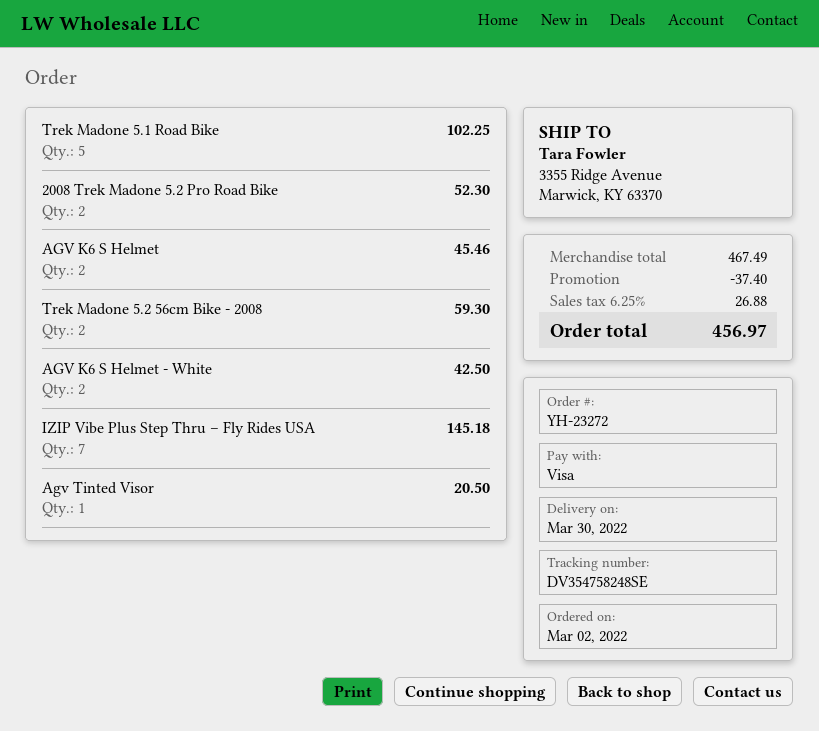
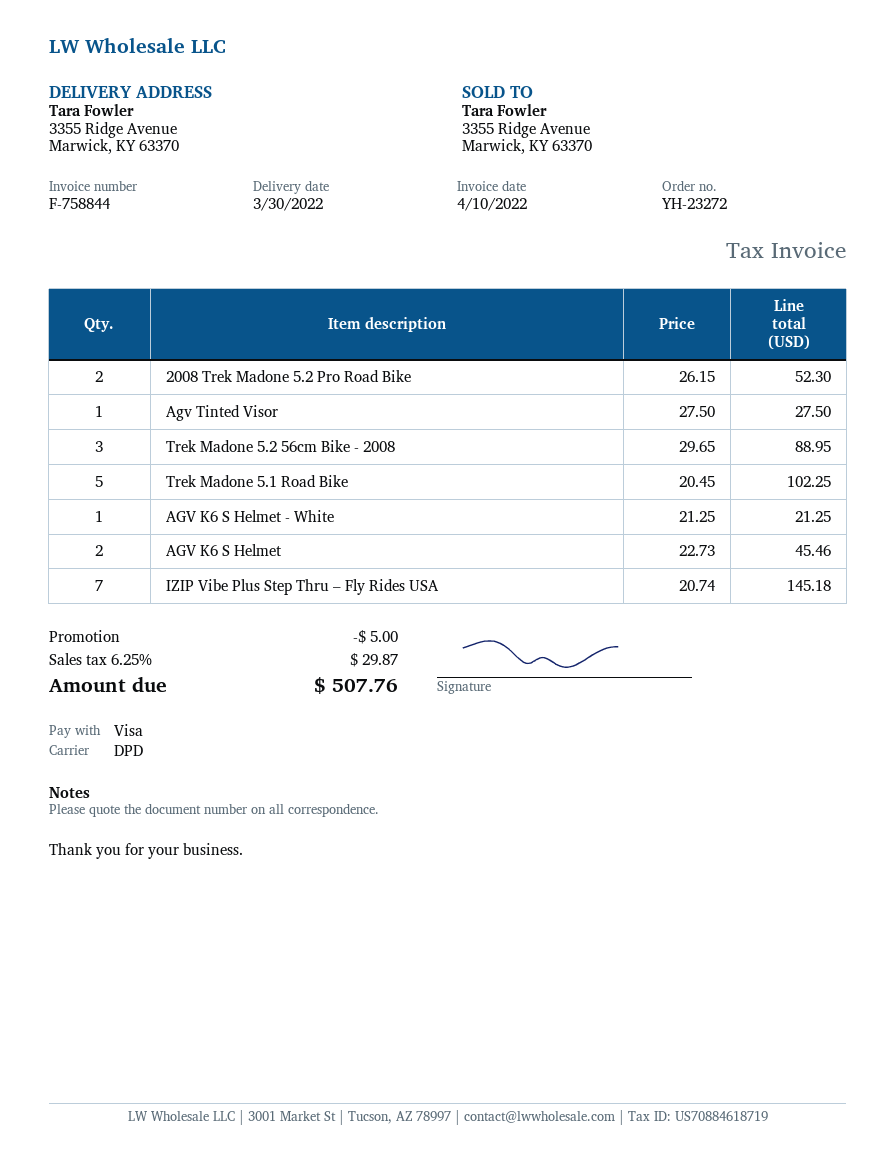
Trek Madone 5.2 56cm Bike - 2008: 2 for 59.30 -> 3 for 88.95
AGV K6 S Helmet - White: 2 for 42.50 -> 1 for 21.25
Agv Tinted Visor: 1 for 20.50 -> 1 for 27.50
discount: 37.40 -> 5.00
tax: 6.25% = 26.88 -> 6.25% = 29.87
total: 456.97 -> 507.76

